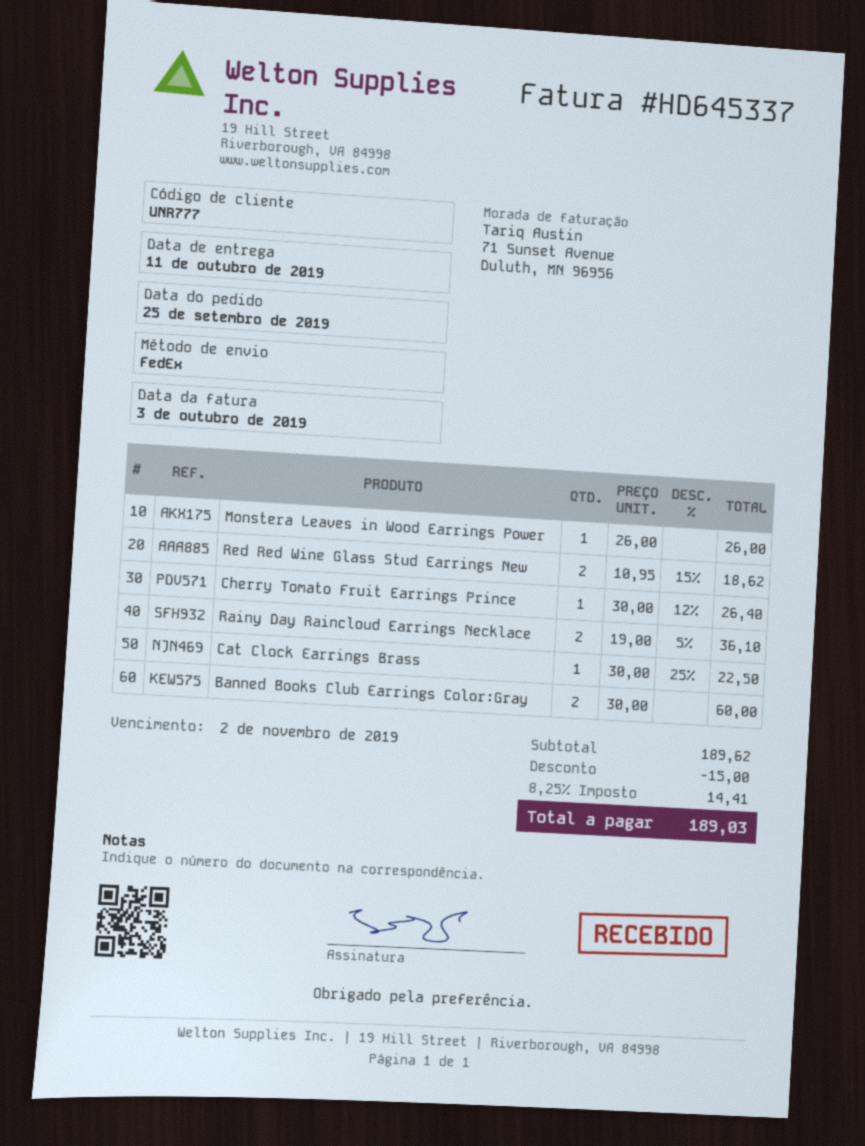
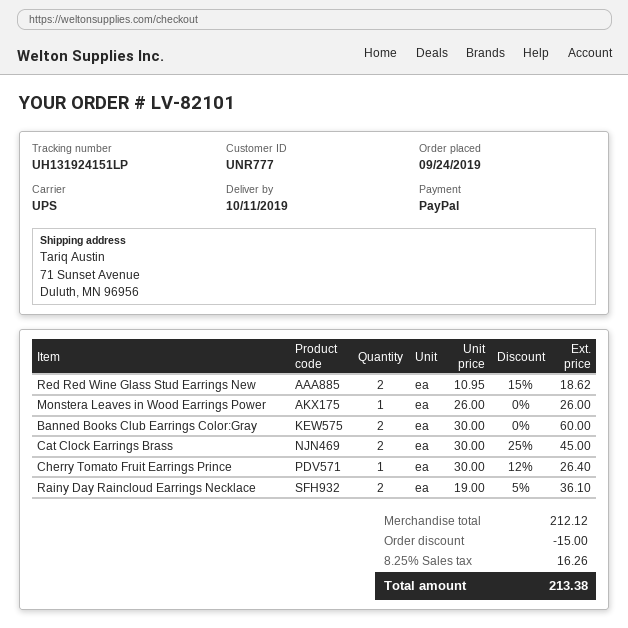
order date: 2019-09-25 -> 2019-09-24
shipping method: FedEx -> UPS
Cat Clock Earrings Brass: 1 x 30.00 - 25% = 22.50 -> 2 x 30.00 - 25% = 45.00
subtotal: 189.62 -> 212.12
tax: 8.25% = 14.41 -> 8.25% = 16.26
total: 189.03 -> 213.38

